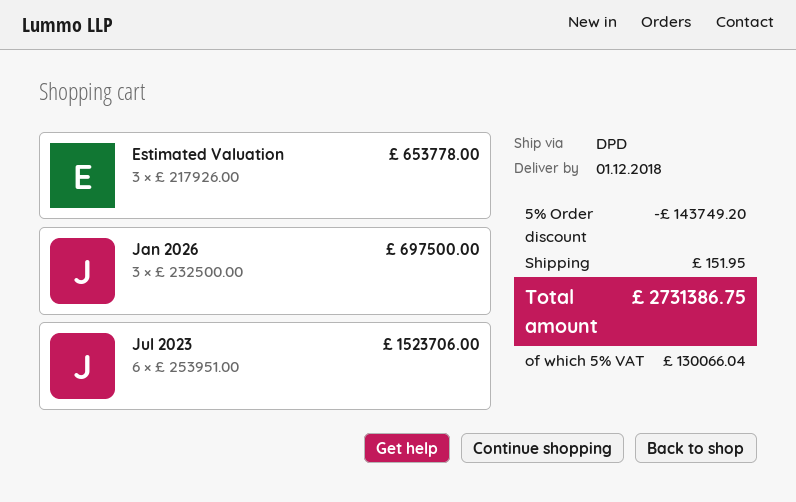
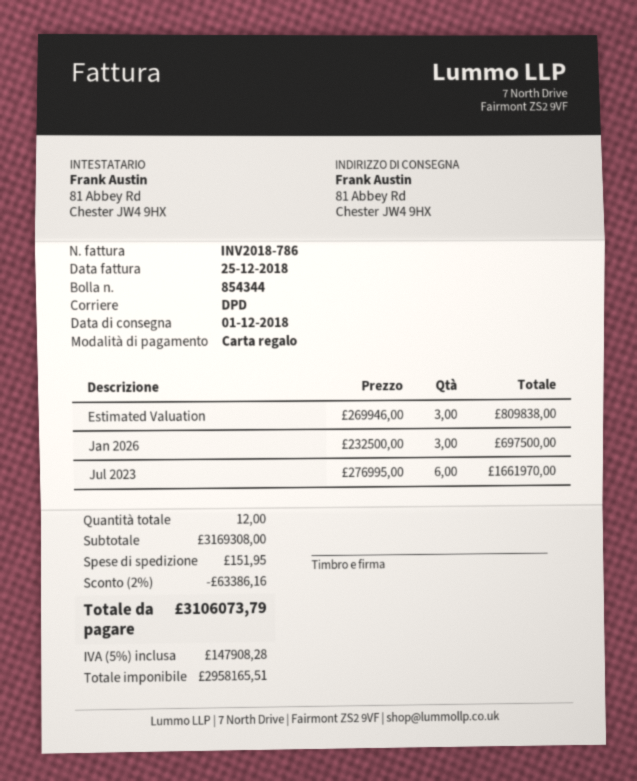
Estimated Valuation: 3 x 217926.00 = 653778.00 -> 3 x 269946.00 = 809838.00
Jul 2023: 6 x 253951.00 = 1523706.00 -> 6 x 276995.00 = 1661970.00
discount: 5% = 143749.20 -> 2% = 63386.16
tax: 5% = 130066.04 -> 5% = 147908.28
total: 2731386.75 -> 3106073.79

